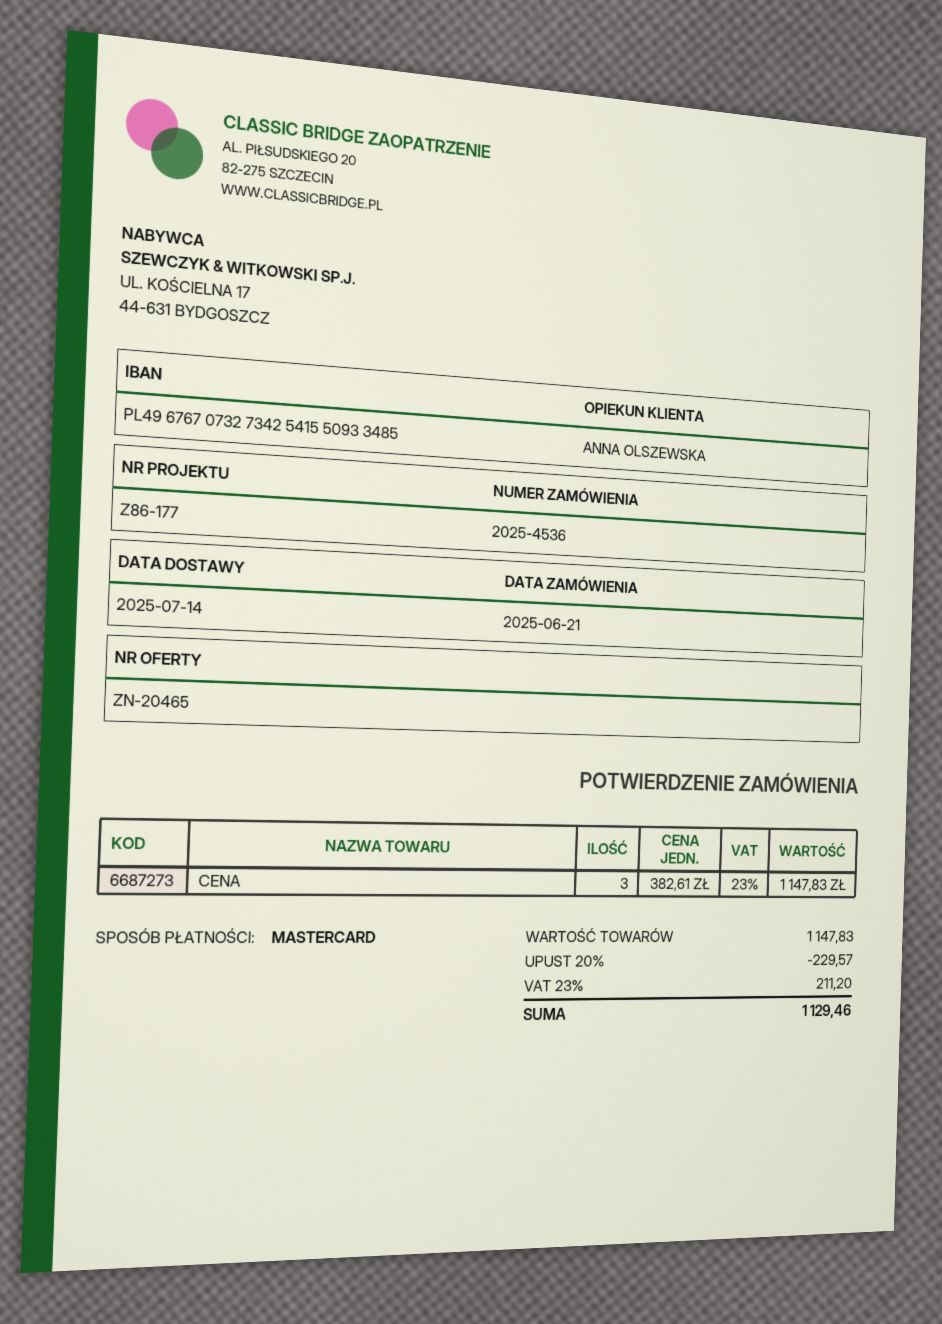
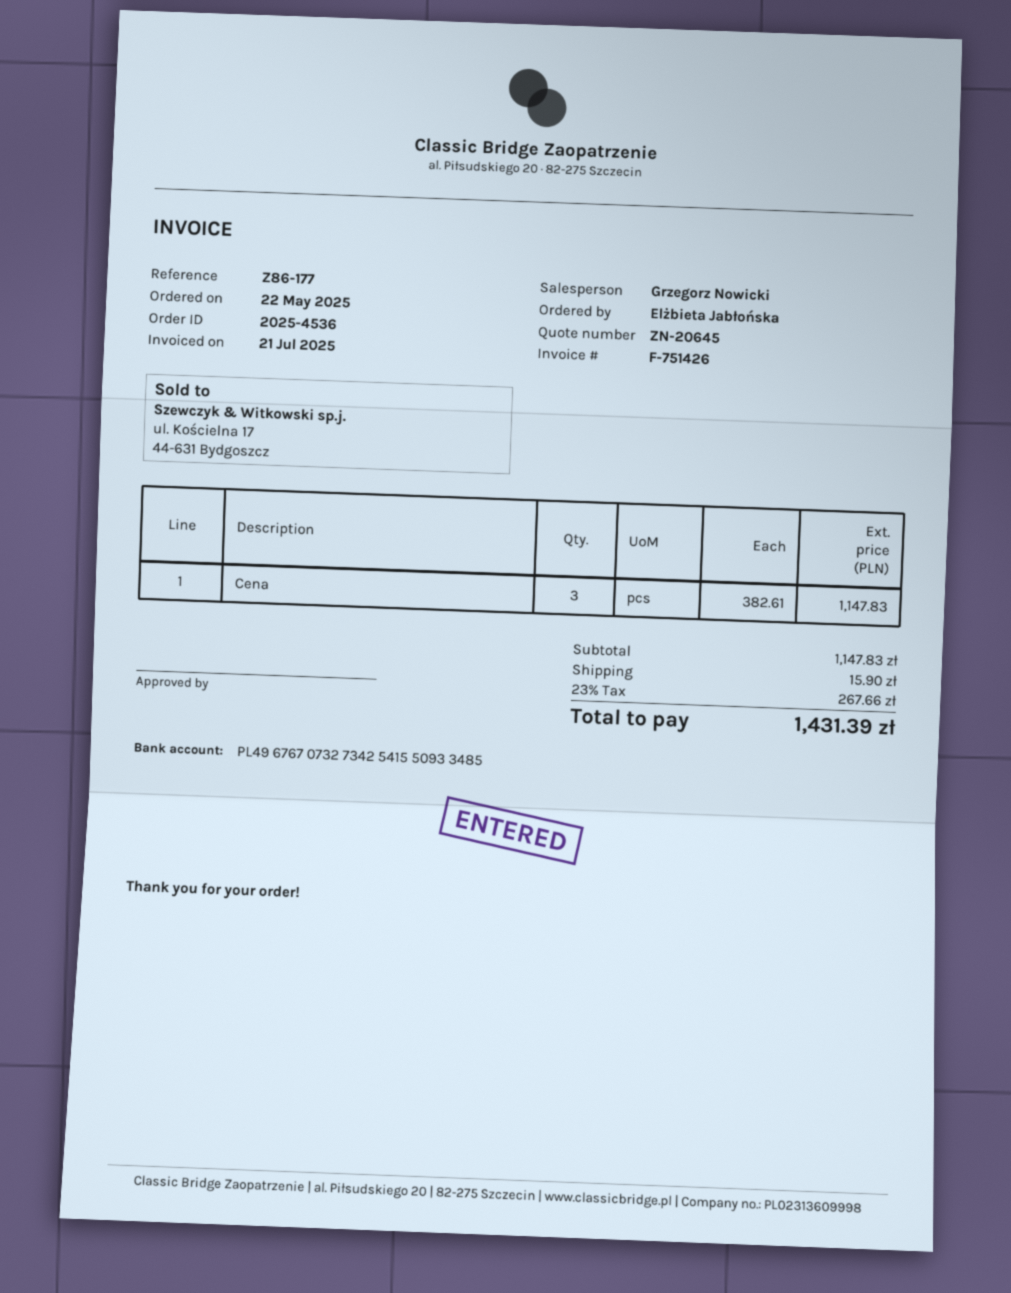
quote number: ZN-20465 -> ZN-20645
order date: 2025-06-21 -> 2025-05-22
sales rep: ANNA OLSZEWSKA -> Grzegorz Nowicki
discount: 20% = 229.57 -> none
shipping: none -> 15.90
tax: 23% = 211.20 -> 23% = 267.66
total: 1129.46 -> 1431.39

